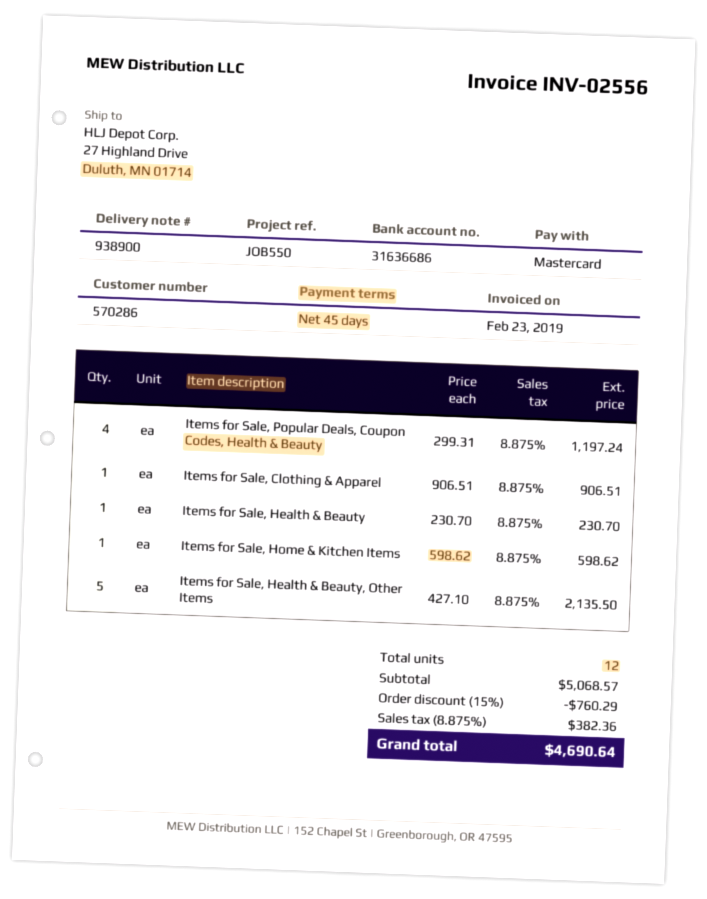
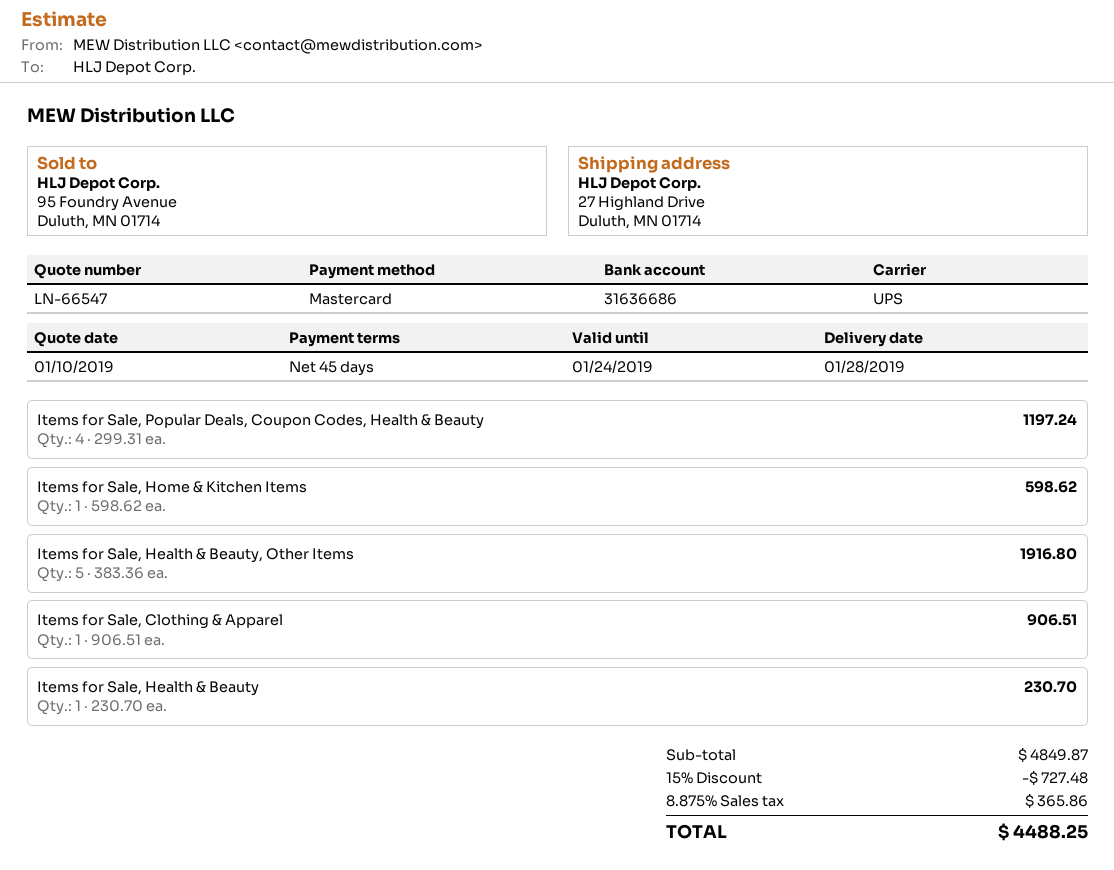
Items for Sale, Health & Beauty, Other Items: 5 x 427.10 = 2135.50 -> 5 x 383.36 = 1916.80
subtotal: 5068.57 -> 4849.87
discount: 15% = 760.29 -> 15% = 727.48
tax: 8.875% = 382.36 -> 8.875% = 365.86
total: 4690.64 -> 4488.25

